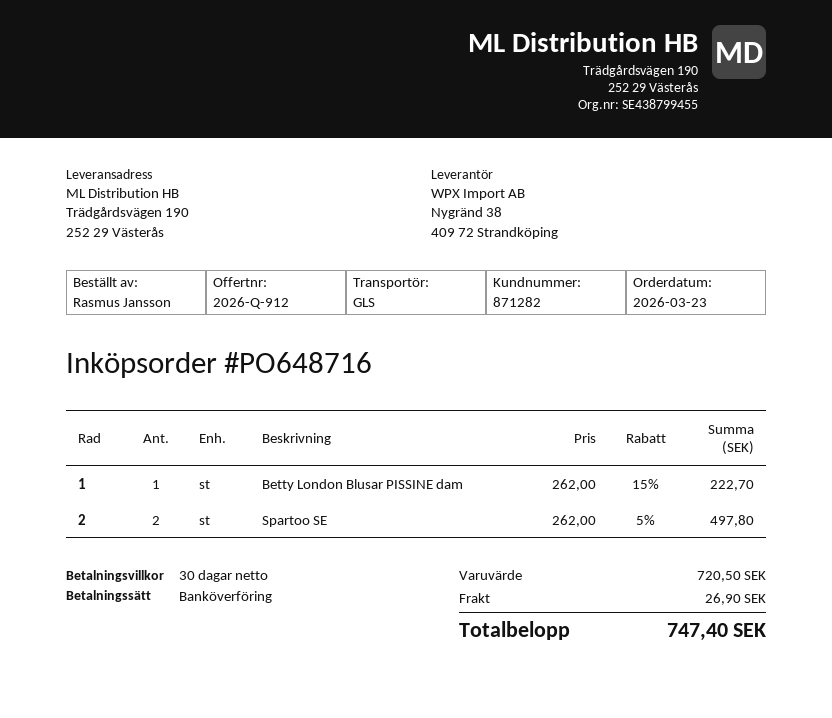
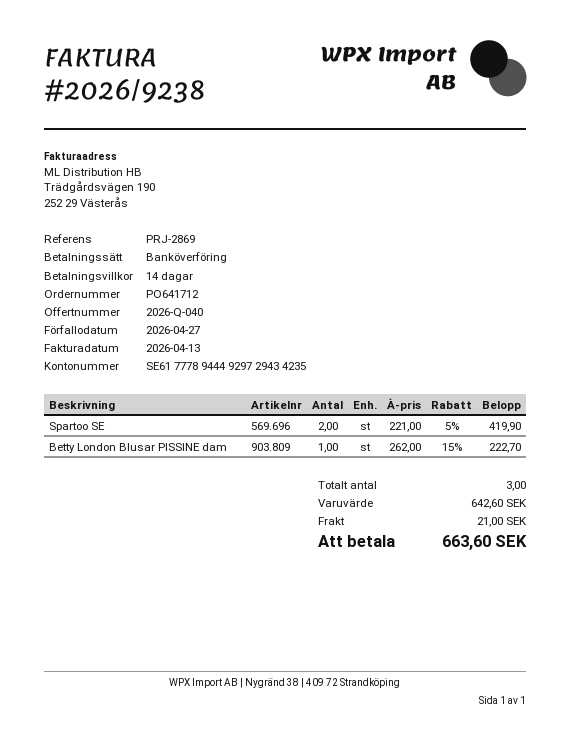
quote number: 2026-Q-912 -> 2026-Q-040
order number: PO648716 -> PO641712
payment terms: 30 days -> 14 days
Spartoo SE: 2 x 262.00 - 5% = 497.80 -> 2 x 221.00 - 5% = 419.90
subtotal: 720.50 -> 642.60
shipping: 26.90 -> 21.00
total: 747.40 -> 663.60

